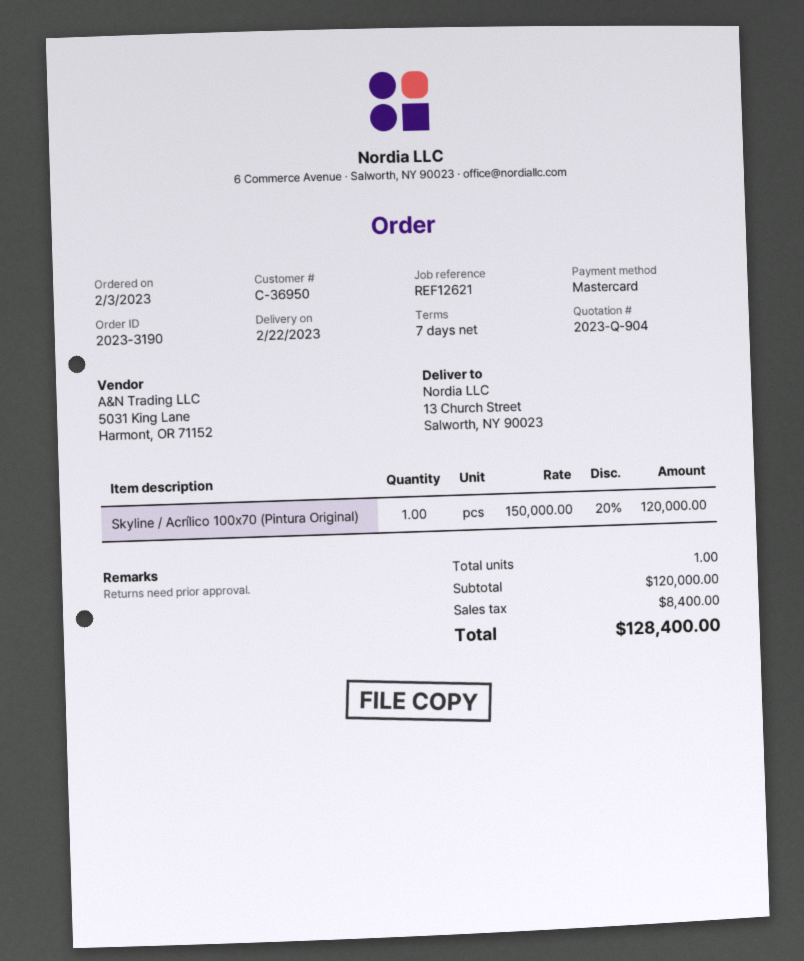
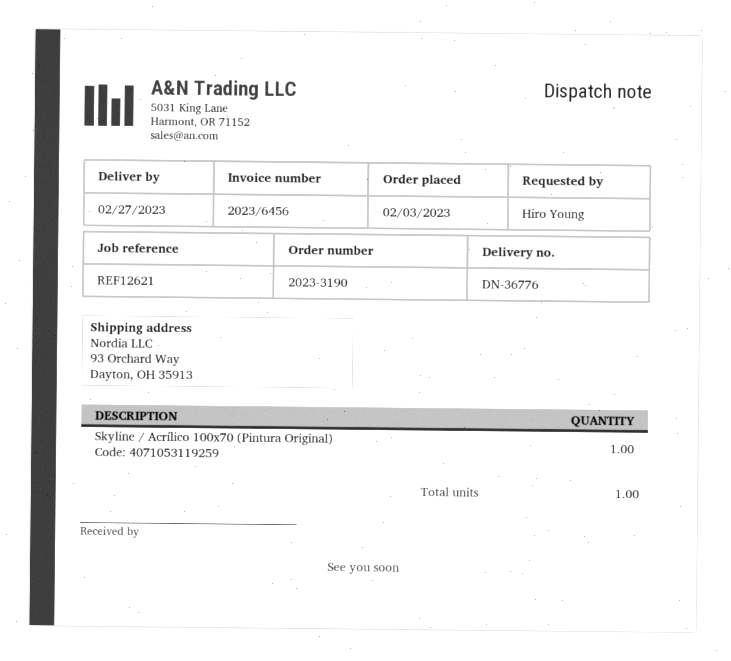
delivery date: 2023-02-22 -> 2023-02-27
ship to: 13 Church Street, Salworth, NY 90023 -> 93 Orchard Way, Dayton, OH 35913

